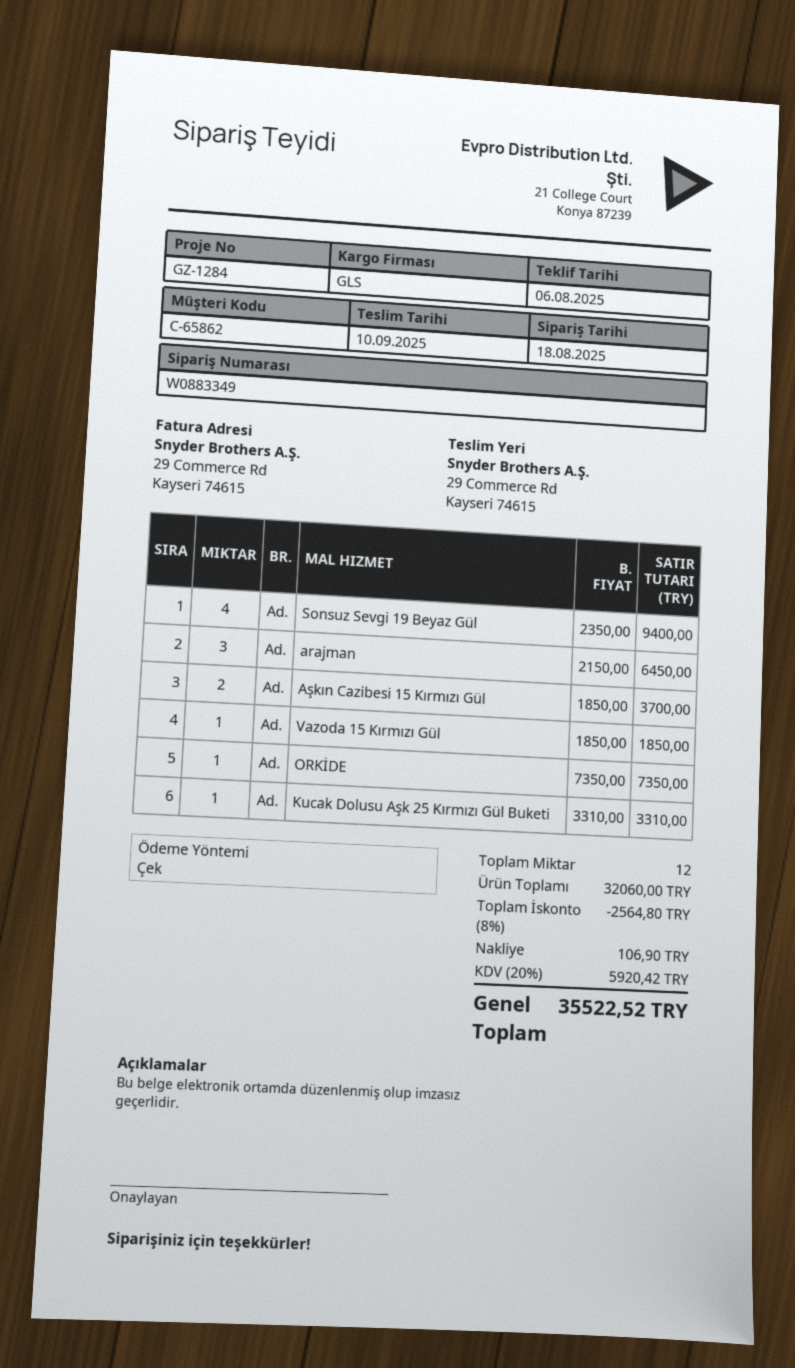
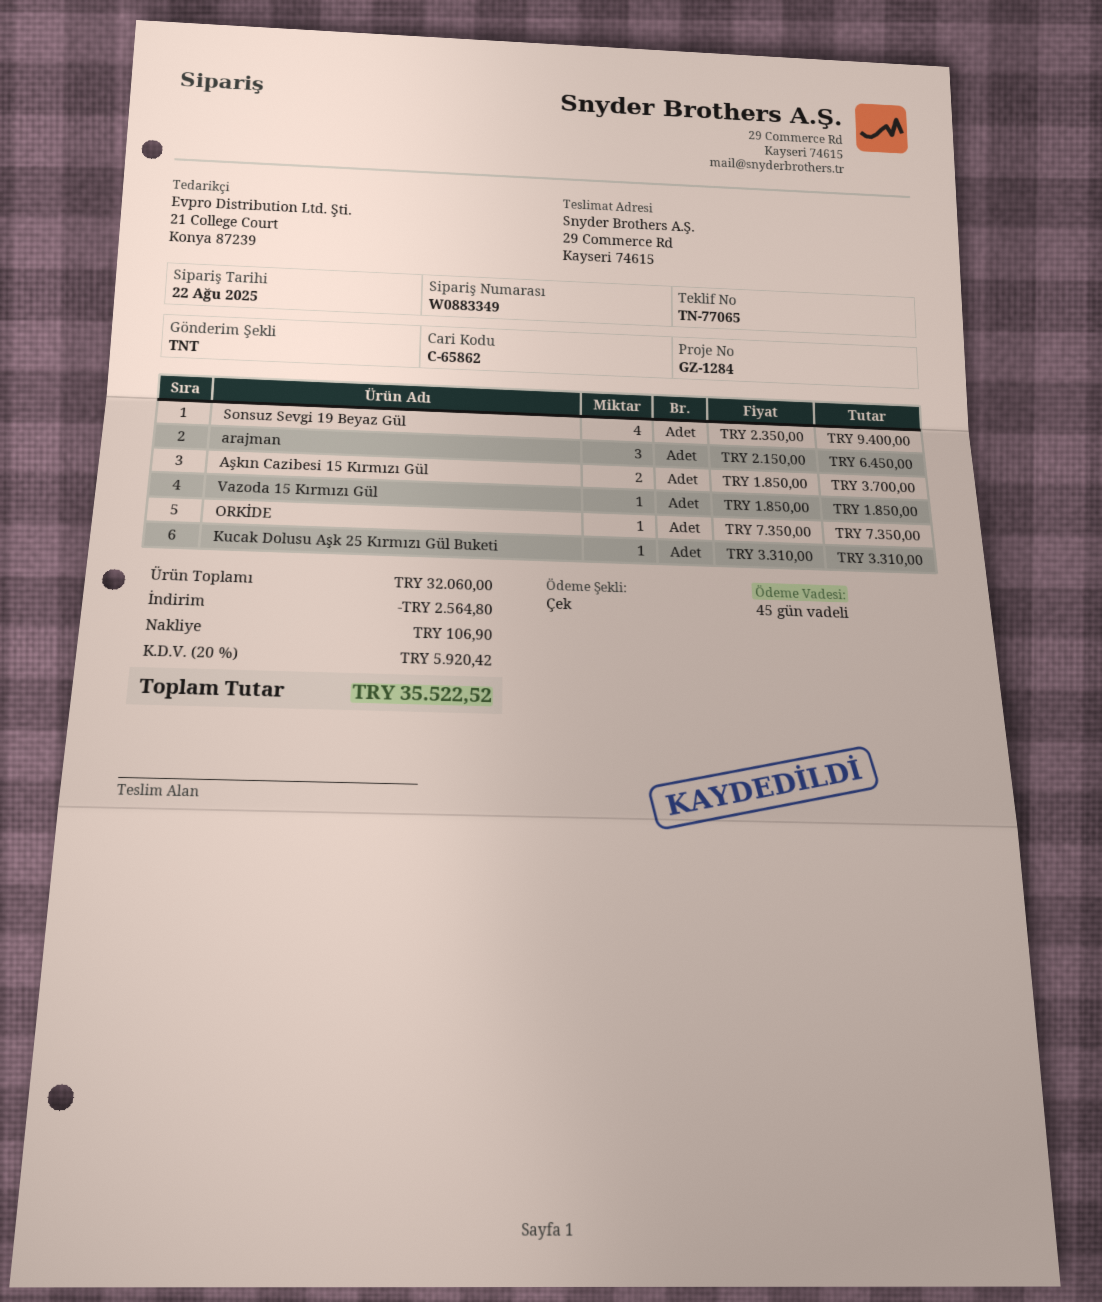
order date: 2025-08-18 -> 2025-08-22
shipping method: GLS -> TNT

